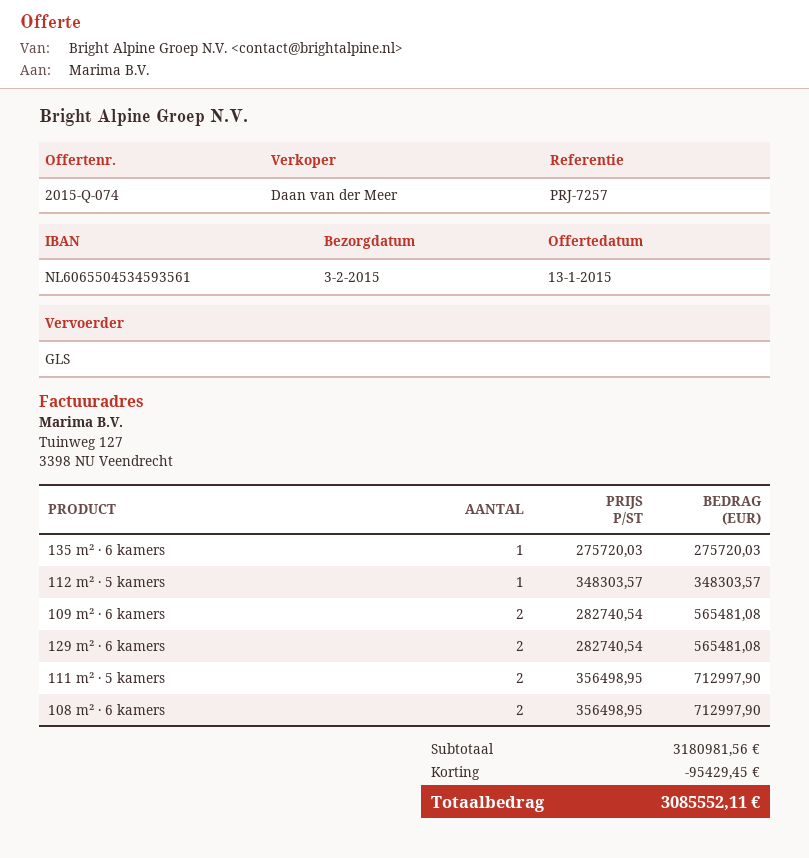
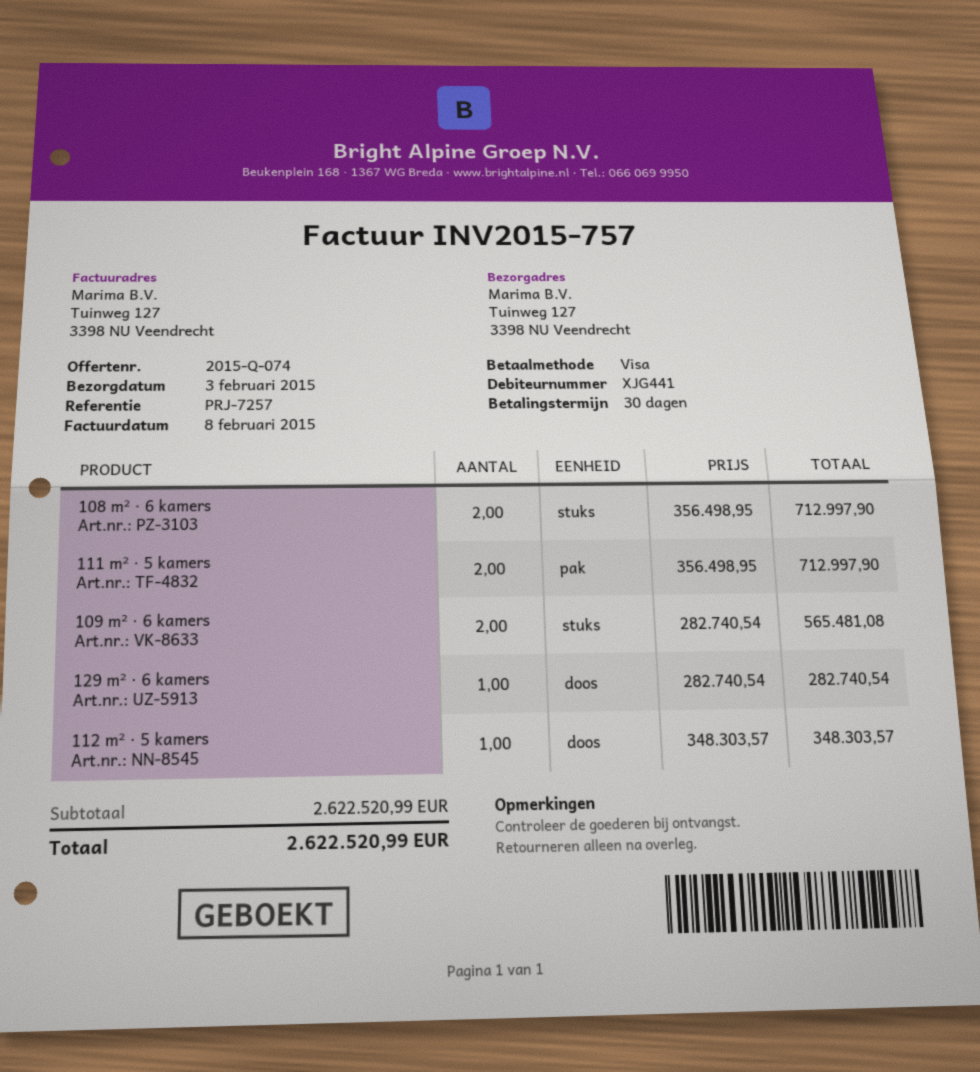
135 m² · 6 kamers: 1 x 275720.03 = 275720.03 -> none
129 m² · 6 kamers: 2 x 282740.54 = 565481.08 -> 1 x 282740.54 = 282740.54
subtotal: 3180981.56 -> 2622520.99
discount: 95429.45 -> none
total: 3085552.11 -> 2622520.99

